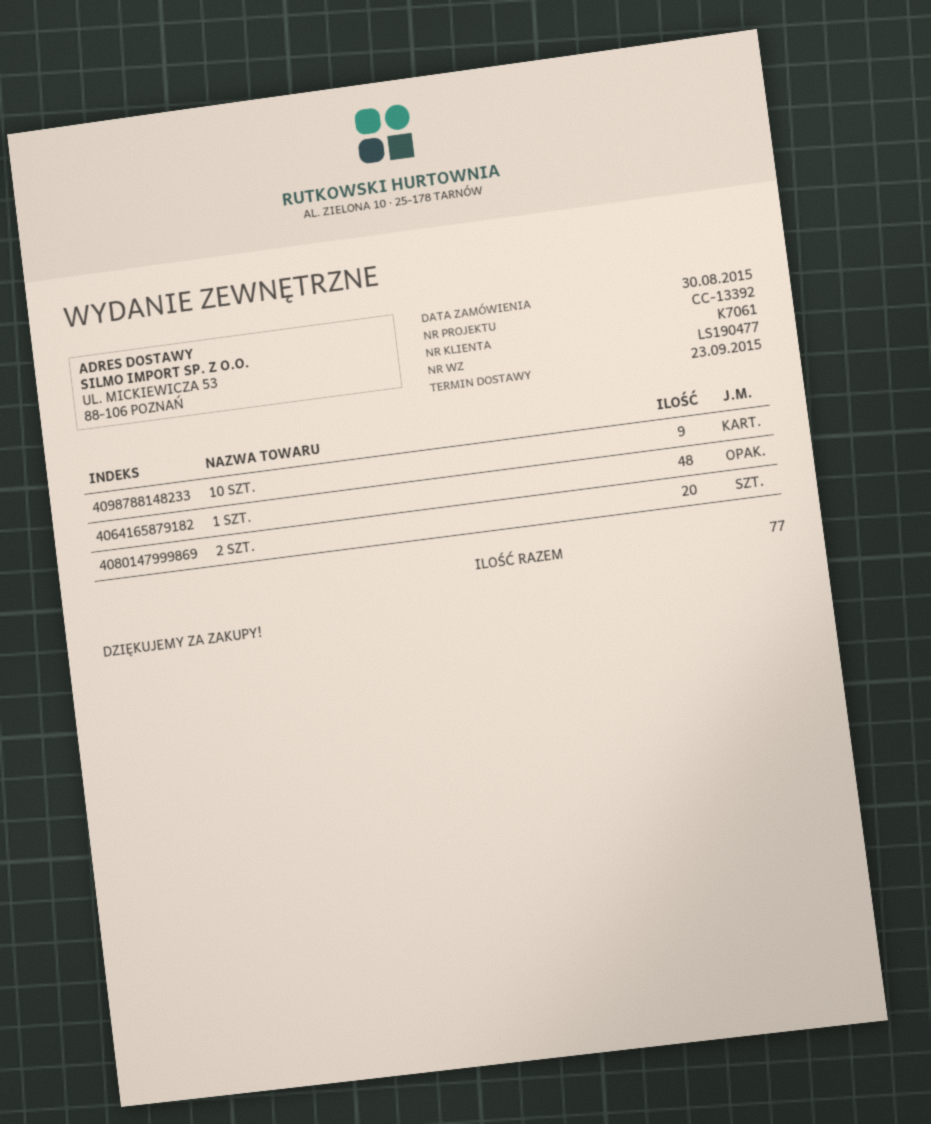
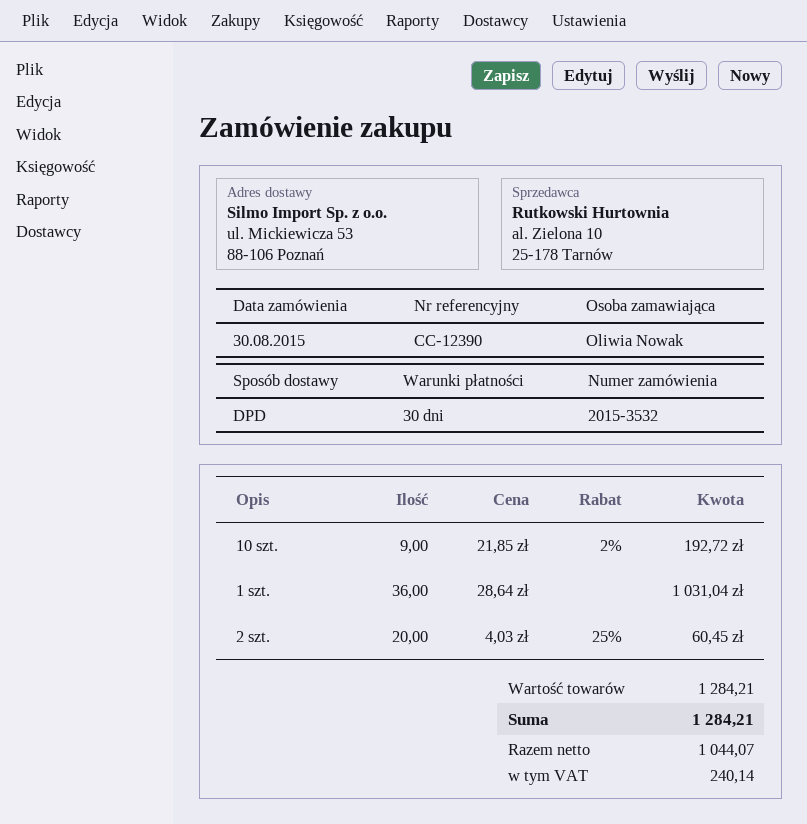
reference: CC-13392 -> CC-12390
1 SZT.: 48 -> 36

